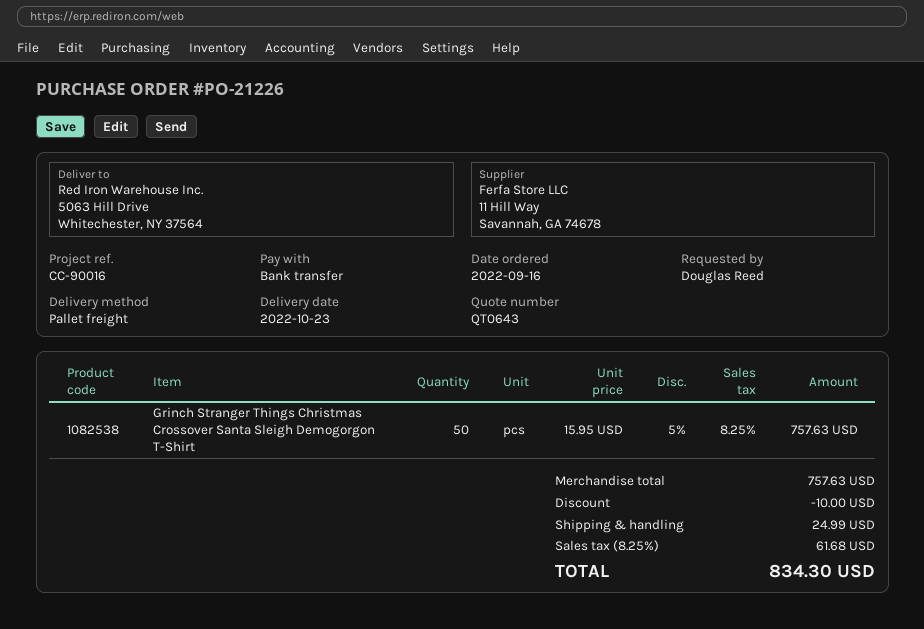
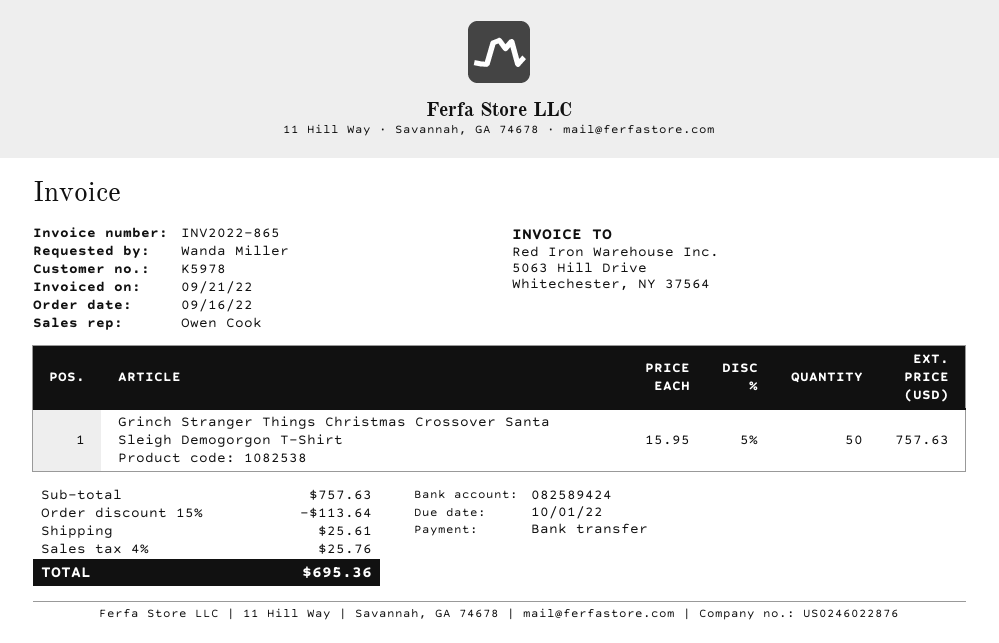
ordered by: Douglas Reed -> Wanda Miller
discount: 10.00 -> 113.64
shipping: 24.99 -> 25.61
tax: 8.25% = 61.68 -> 4% = 25.76
total: 834.30 -> 695.36

